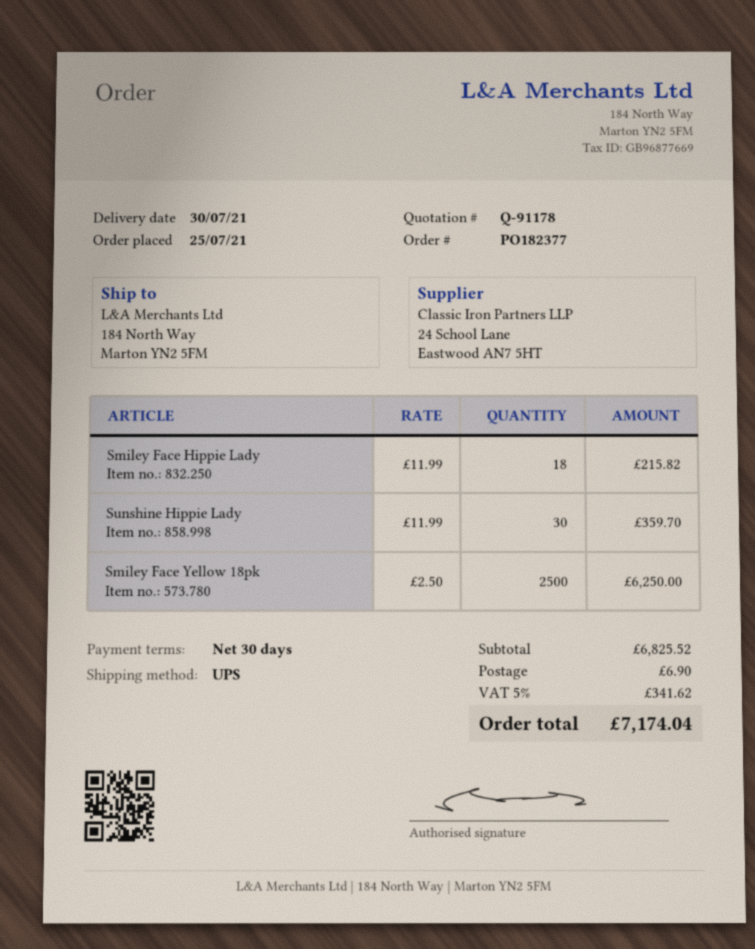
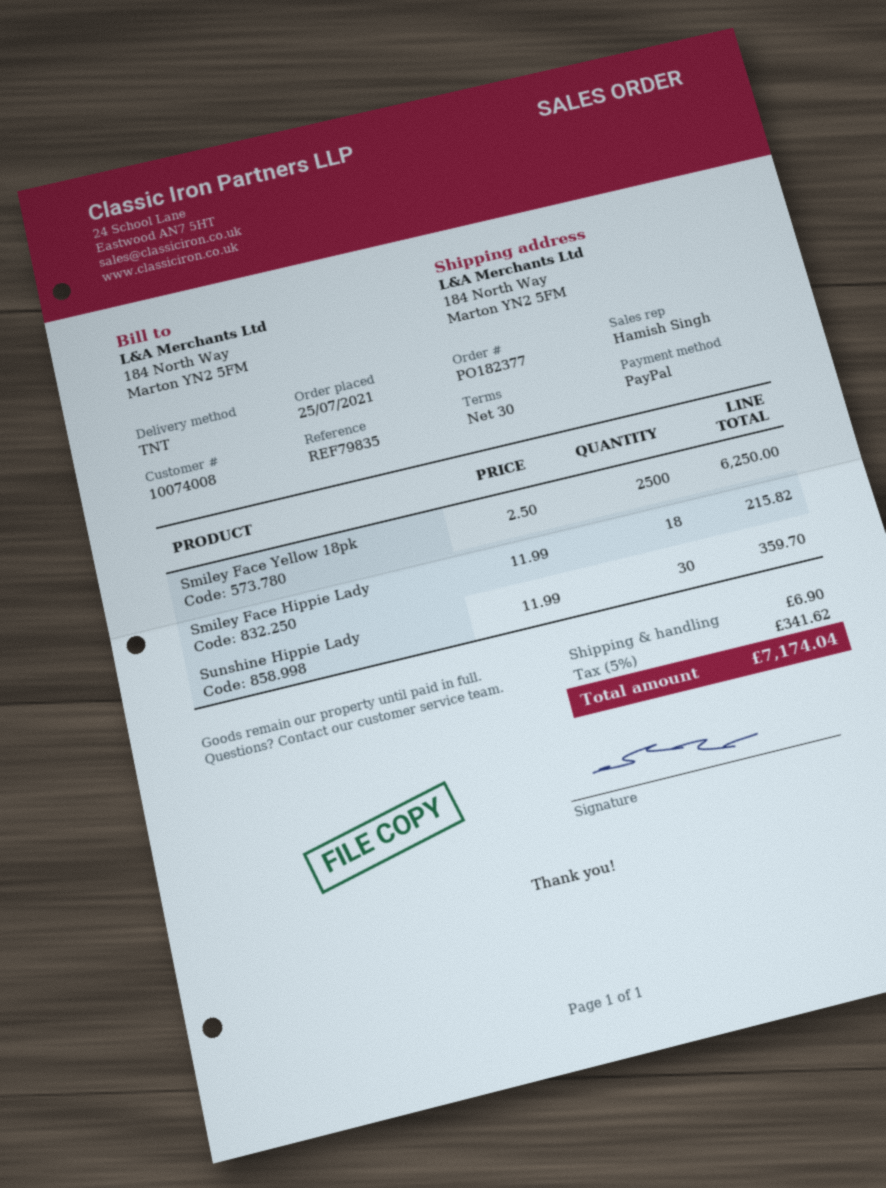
shipping method: UPS -> TNT

